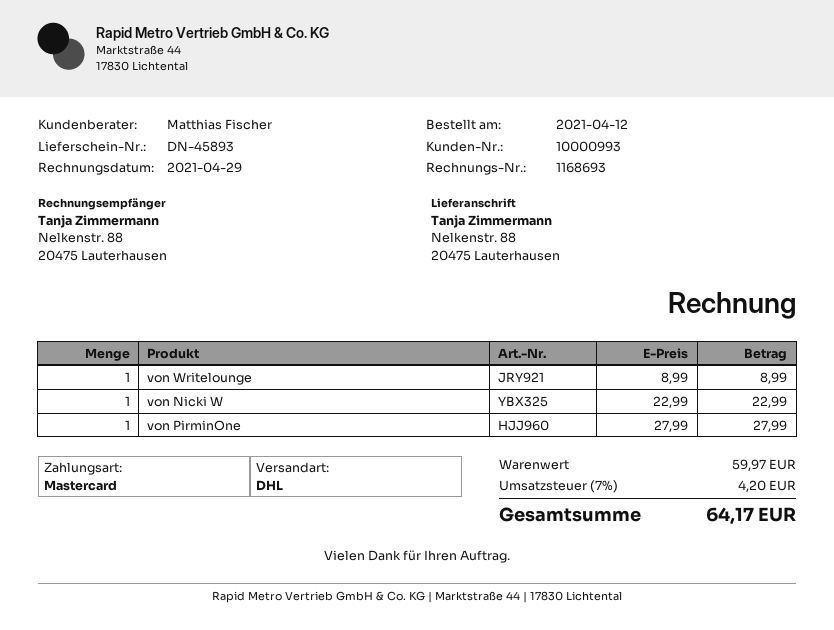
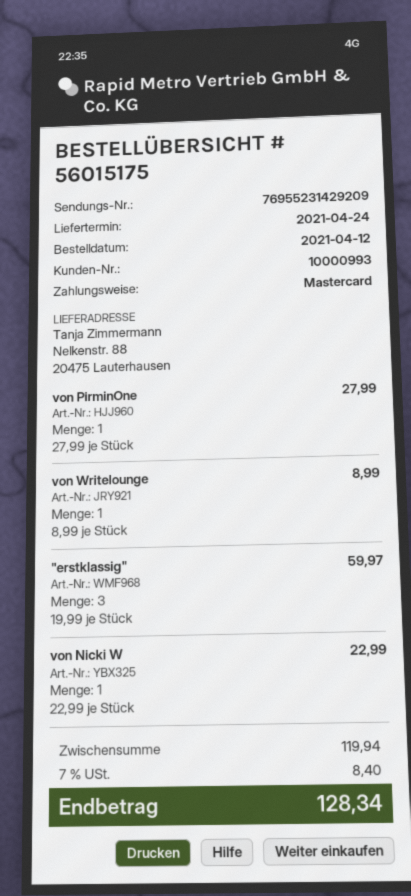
"erstklassig": none -> 3 x 19.99 = 59.97
subtotal: 59.97 -> 119.94
tax: 7% = 4.20 -> 7% = 8.40
total: 64.17 -> 128.34

